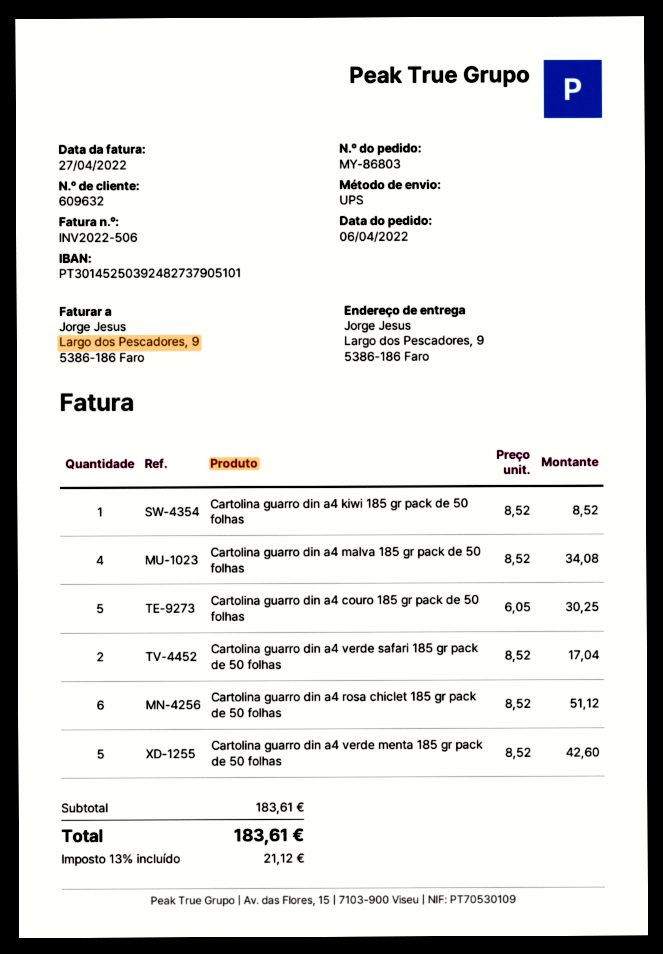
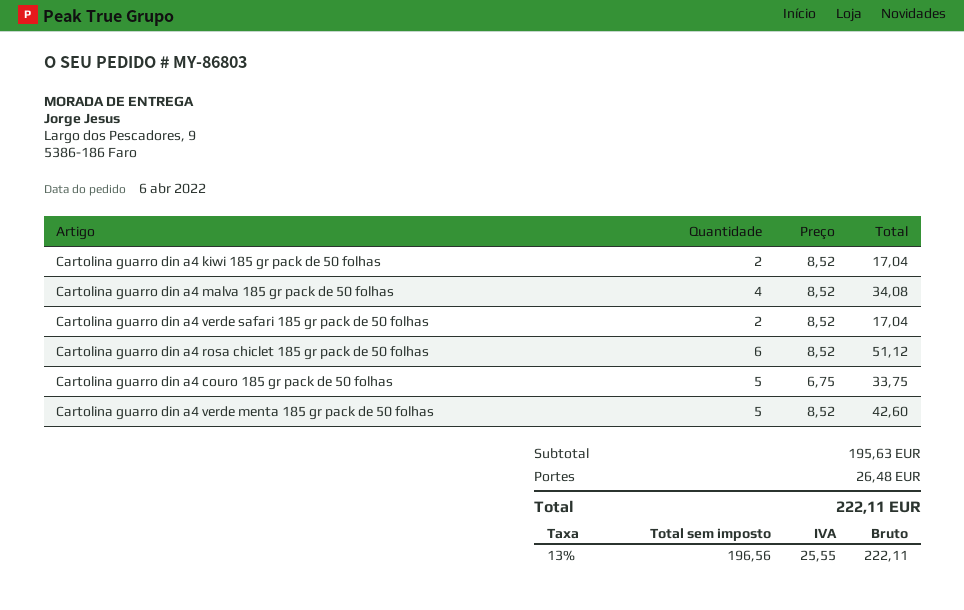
Cartolina guarro din a4 kiwi 185 gr pack de 50 folhas: 1 x 8.52 = 8.52 -> 2 x 8.52 = 17.04
Cartolina guarro din a4 couro 185 gr pack de 50 folhas: 5 x 6.05 = 30.25 -> 5 x 6.75 = 33.75
subtotal: 183.61 -> 195.63
shipping: none -> 26.48
tax: 13% = 21.12 -> 13% = 25.55
total: 183.61 -> 222.11

